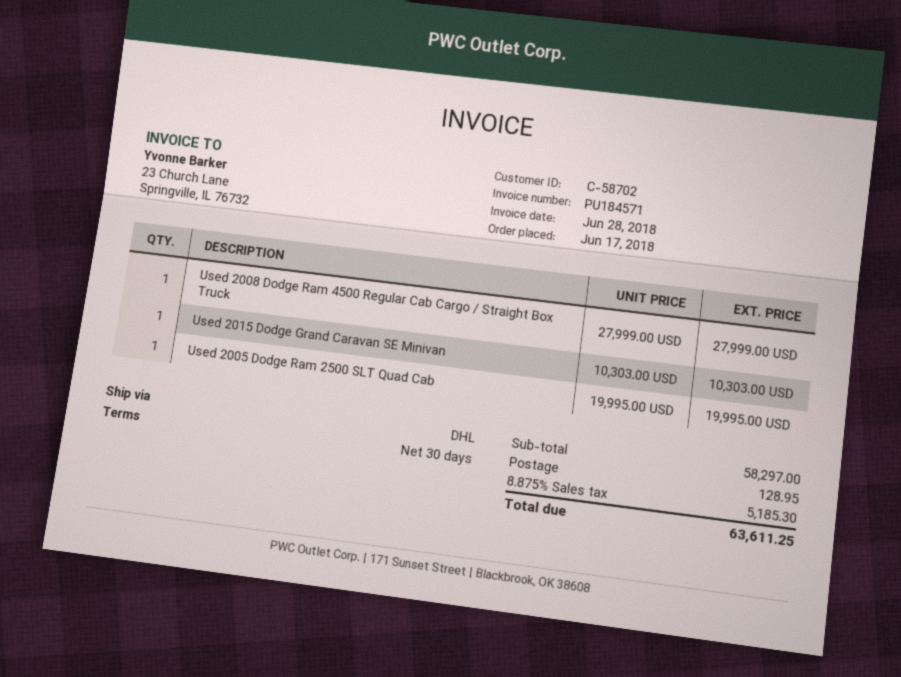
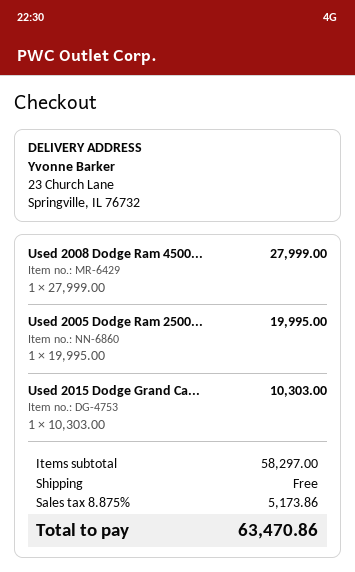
shipping: 128.95 -> 0.00
tax: 8.875% = 5185.30 -> 8.875% = 5173.86
total: 63611.25 -> 63470.86

